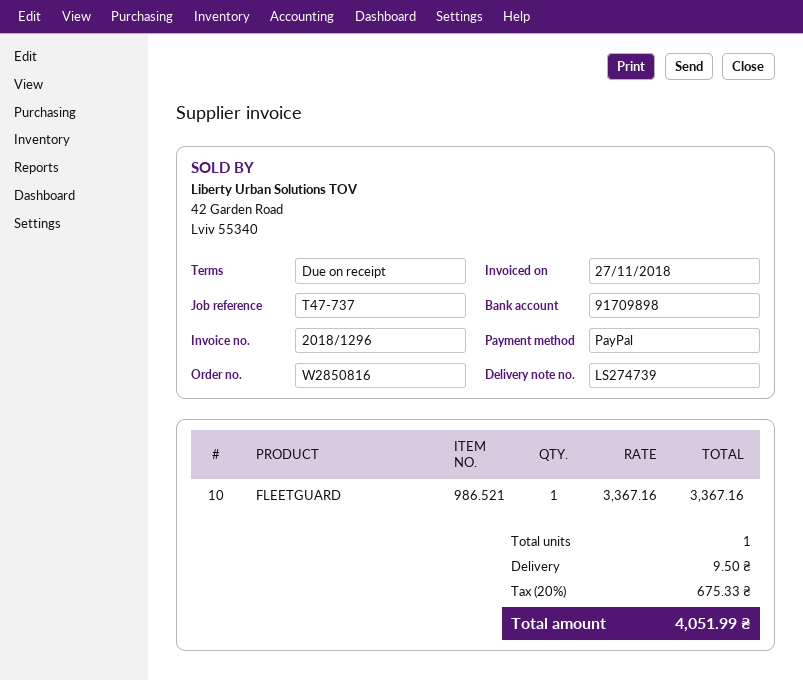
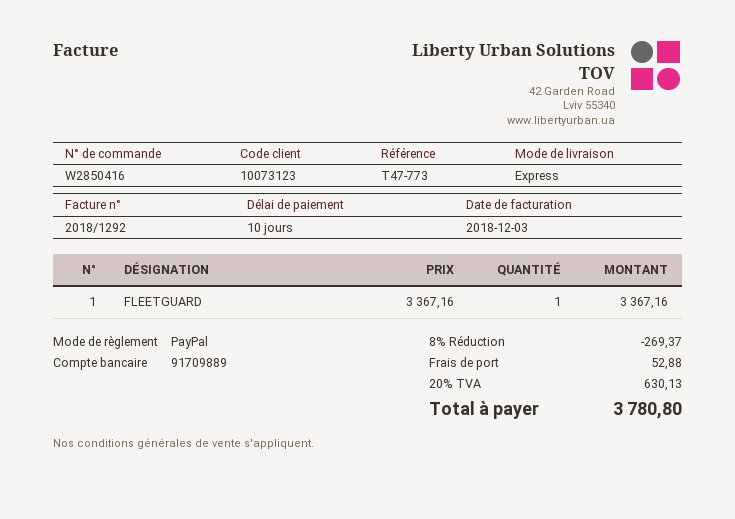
order number: W2850816 -> W2850416
invoice number: 2018/1296 -> 2018/1292
invoice date: 2018-11-27 -> 2018-12-03
payment terms: on receipt -> 10 days
reference: T47-737 -> T47-773
bank account: 91709898 -> 91709889
discount: none -> 8% = 269.37
shipping: 9.50 -> 52.88
tax: 20% = 675.33 -> 20% = 630.13
total: 4051.99 -> 3780.80

